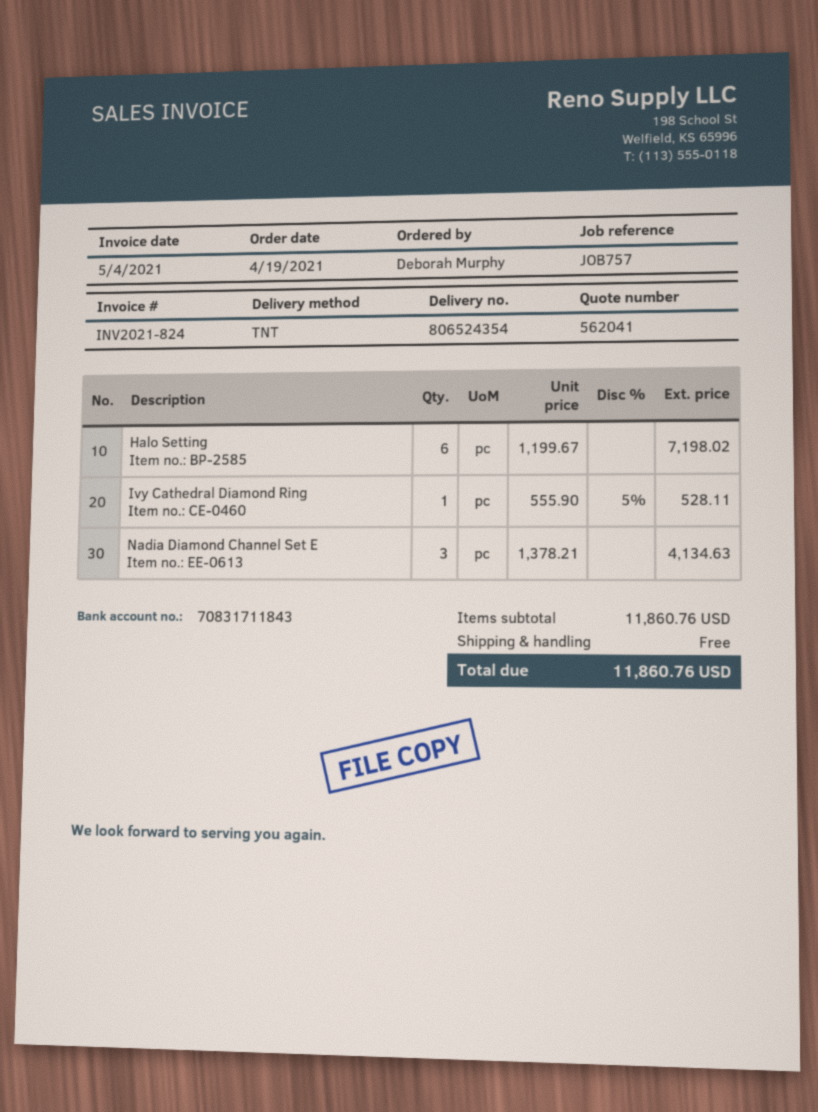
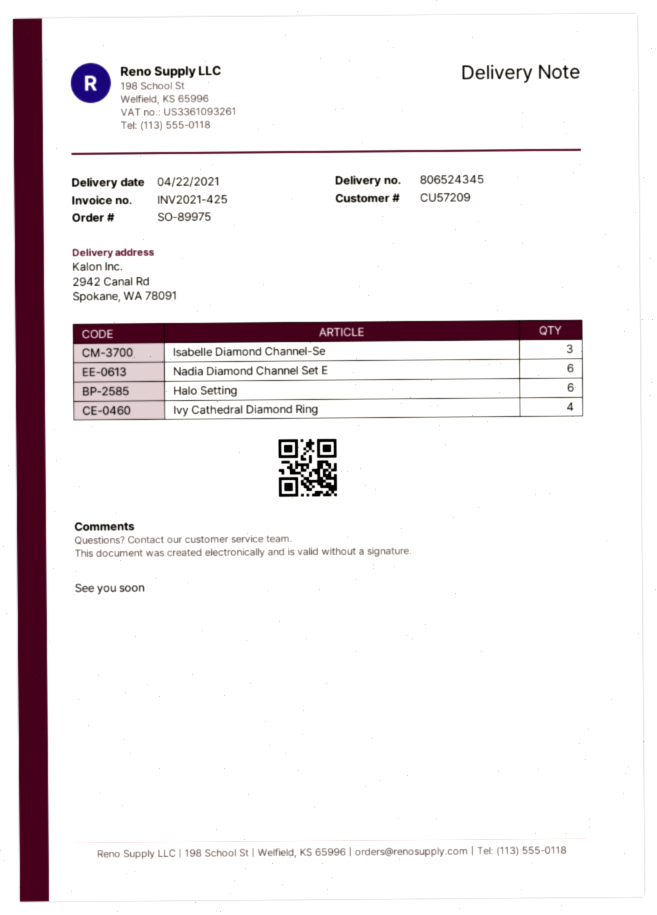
delivery note number: 806524354 -> 806524345
invoice number: INV2021-824 -> INV2021-425
Ivy Cathedral Diamond Ring: 1 -> 4
Nadia Diamond Channel Set E: 3 -> 6
Isabelle Diamond Channel-Se: none -> 3

